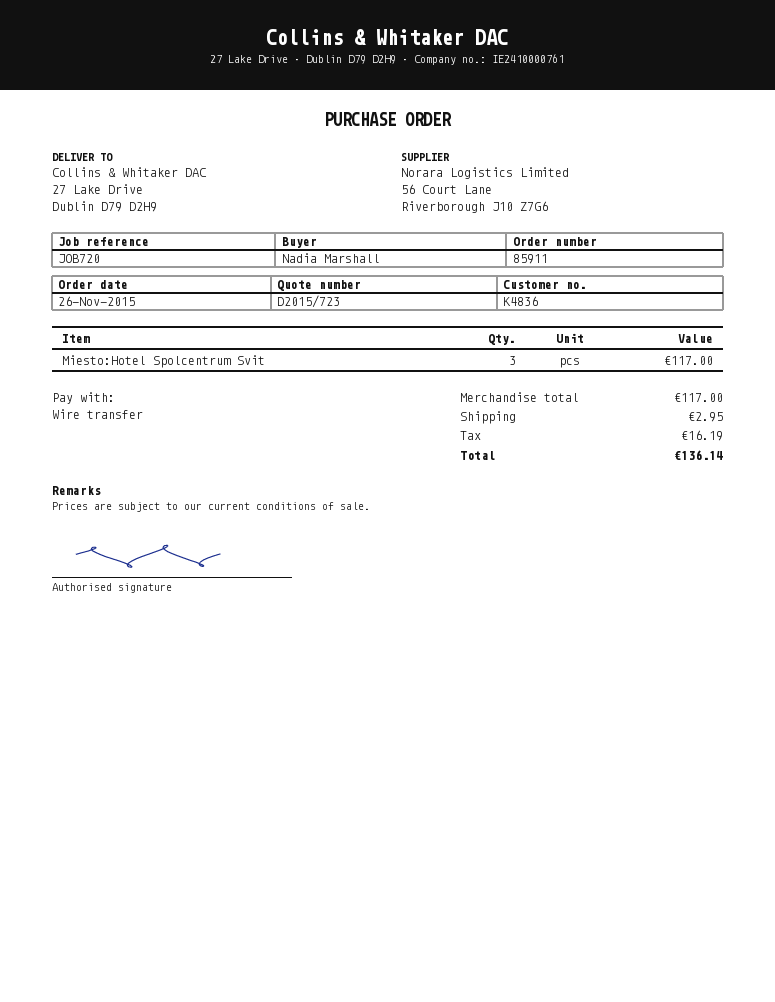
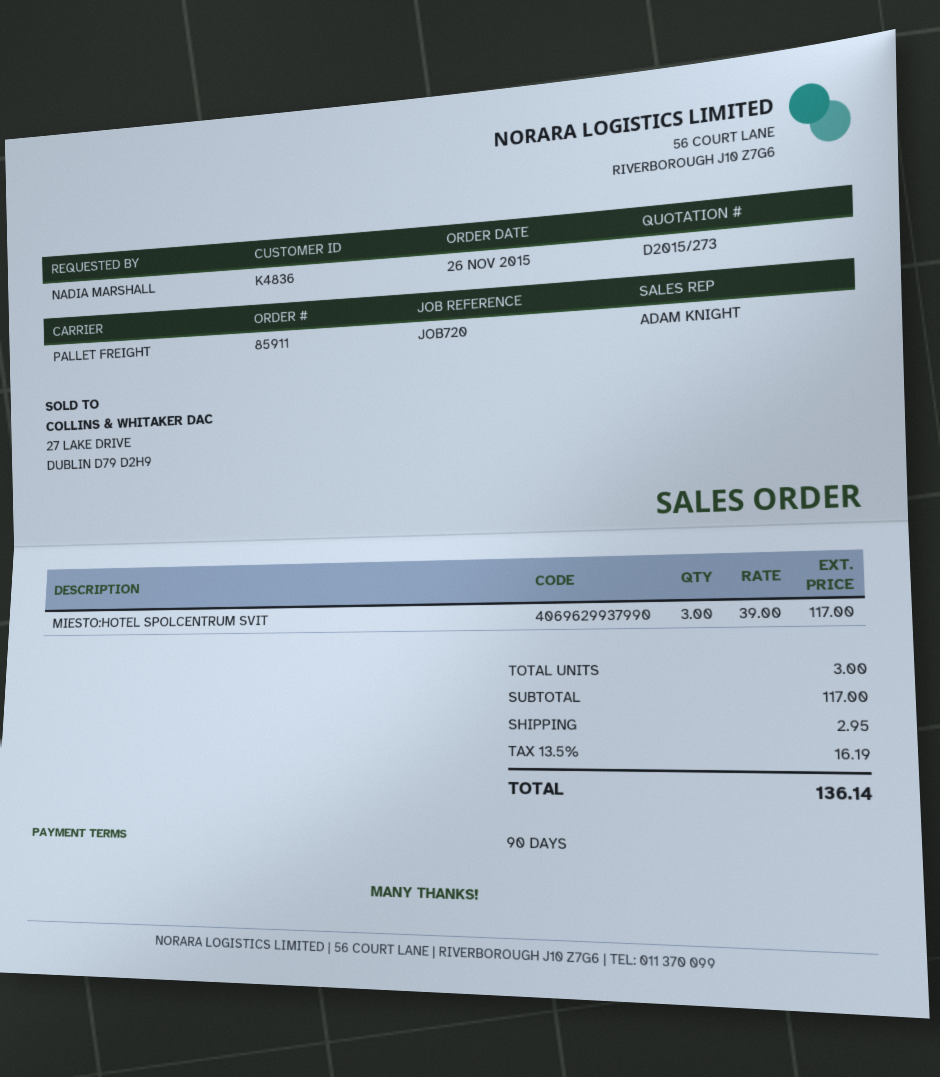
quote number: D2015/723 -> D2015/273

